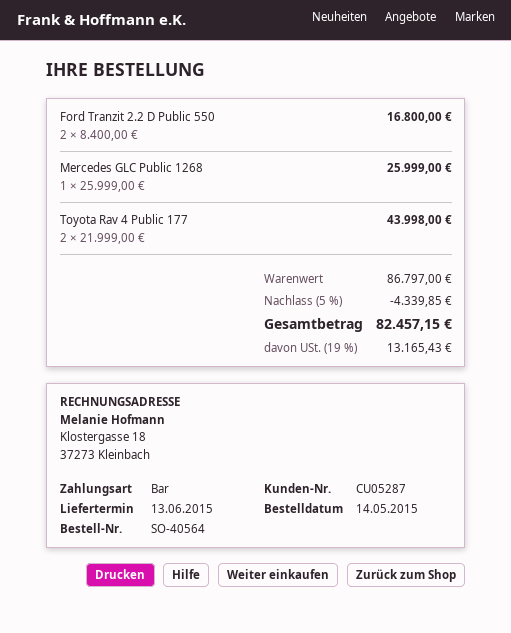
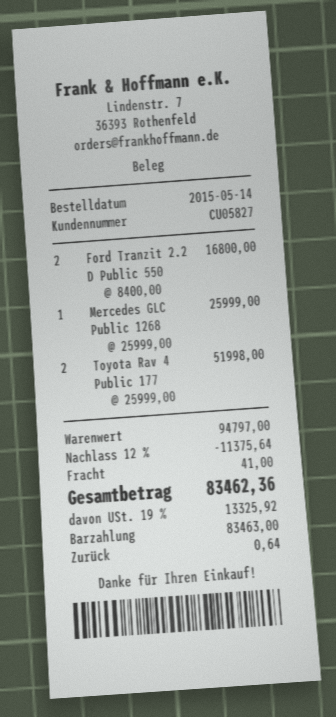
customer number: CU05287 -> CU05827
Toyota Rav 4 Public 177: 2 x 21999.00 = 43998.00 -> 2 x 25999.00 = 51998.00
subtotal: 86797.00 -> 94797.00
discount: 5% = 4339.85 -> 12% = 11375.64
shipping: none -> 41.00
tax: 19% = 13165.43 -> 19% = 13325.92
total: 82457.15 -> 83462.36

